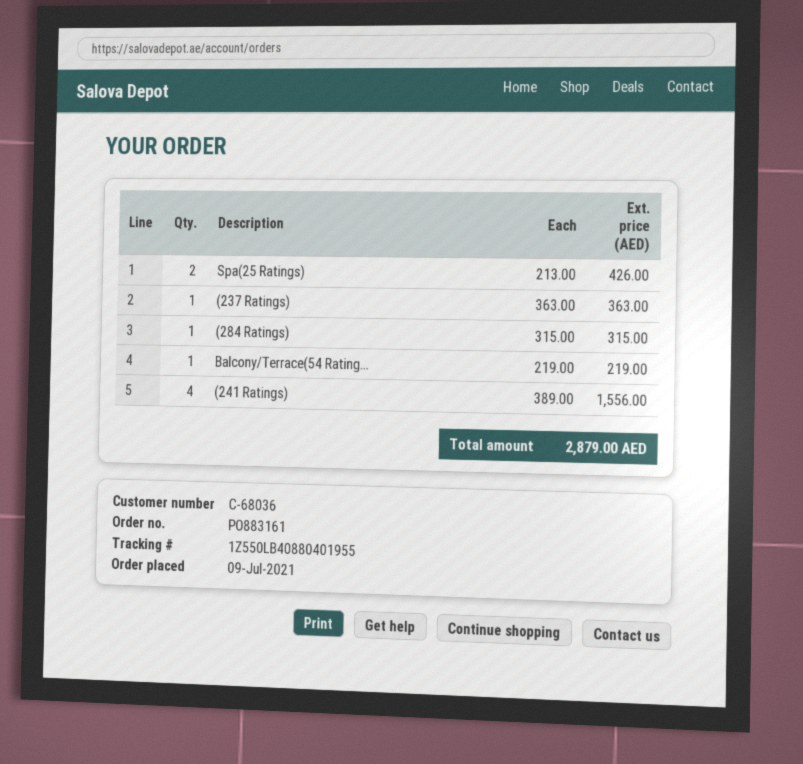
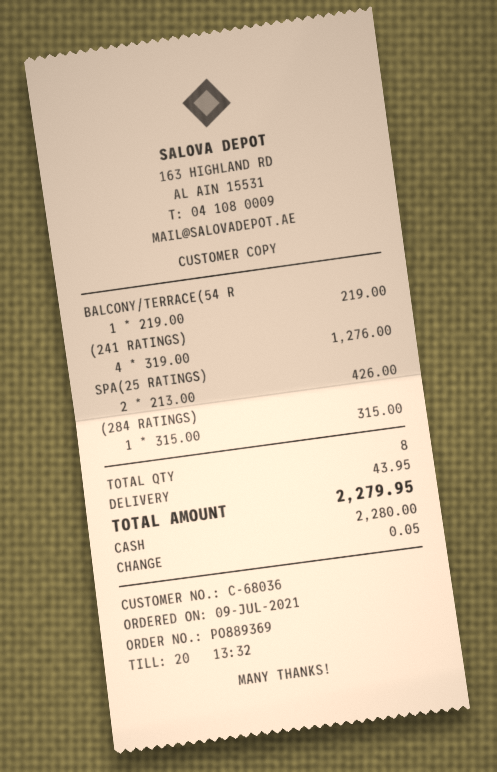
order number: PO883161 -> PO889369
(237 Ratings): 1 x 363.00 = 363.00 -> none
(241 Ratings): 4 x 389.00 = 1556.00 -> 4 x 319.00 = 1276.00
shipping: none -> 43.95
total: 2879.00 -> 2279.95

